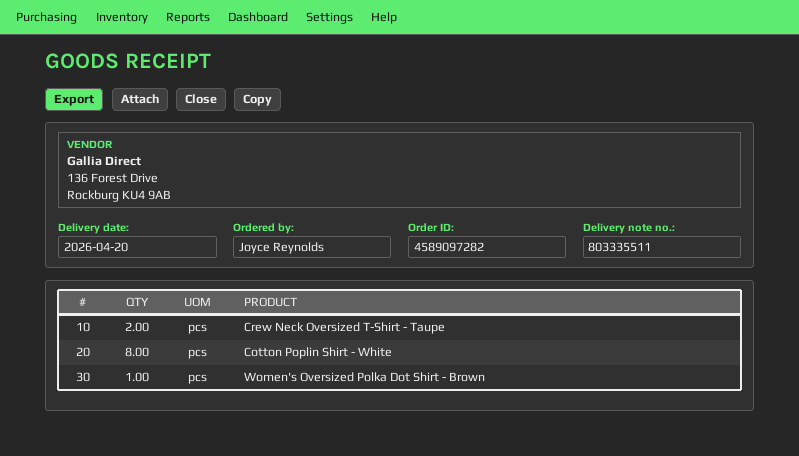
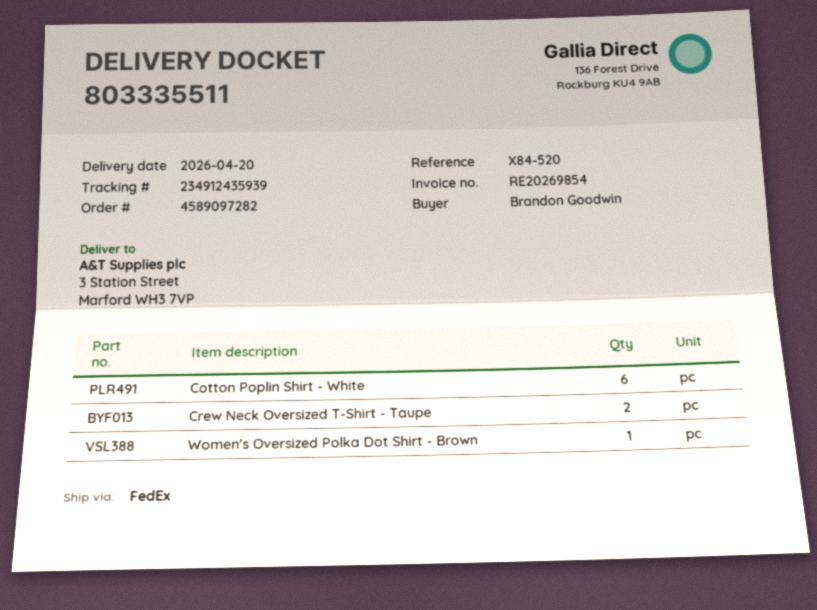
ordered by: Joyce Reynolds -> Brandon Goodwin
Cotton Poplin Shirt - White: 8 -> 6

